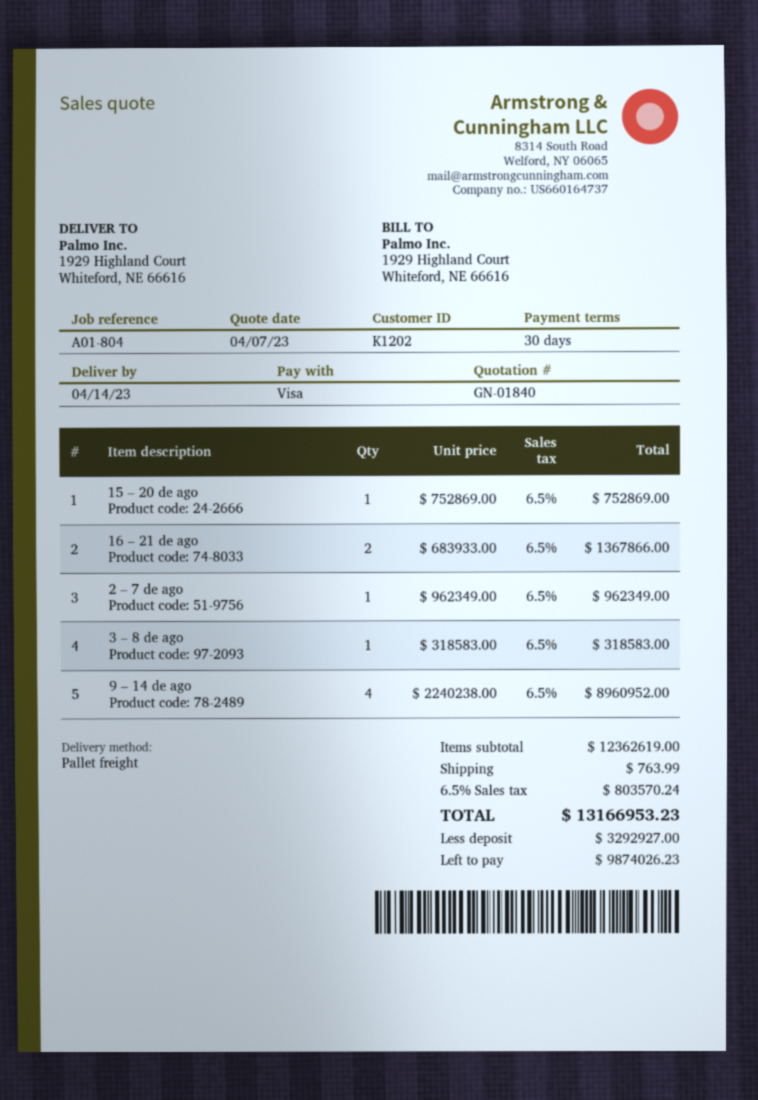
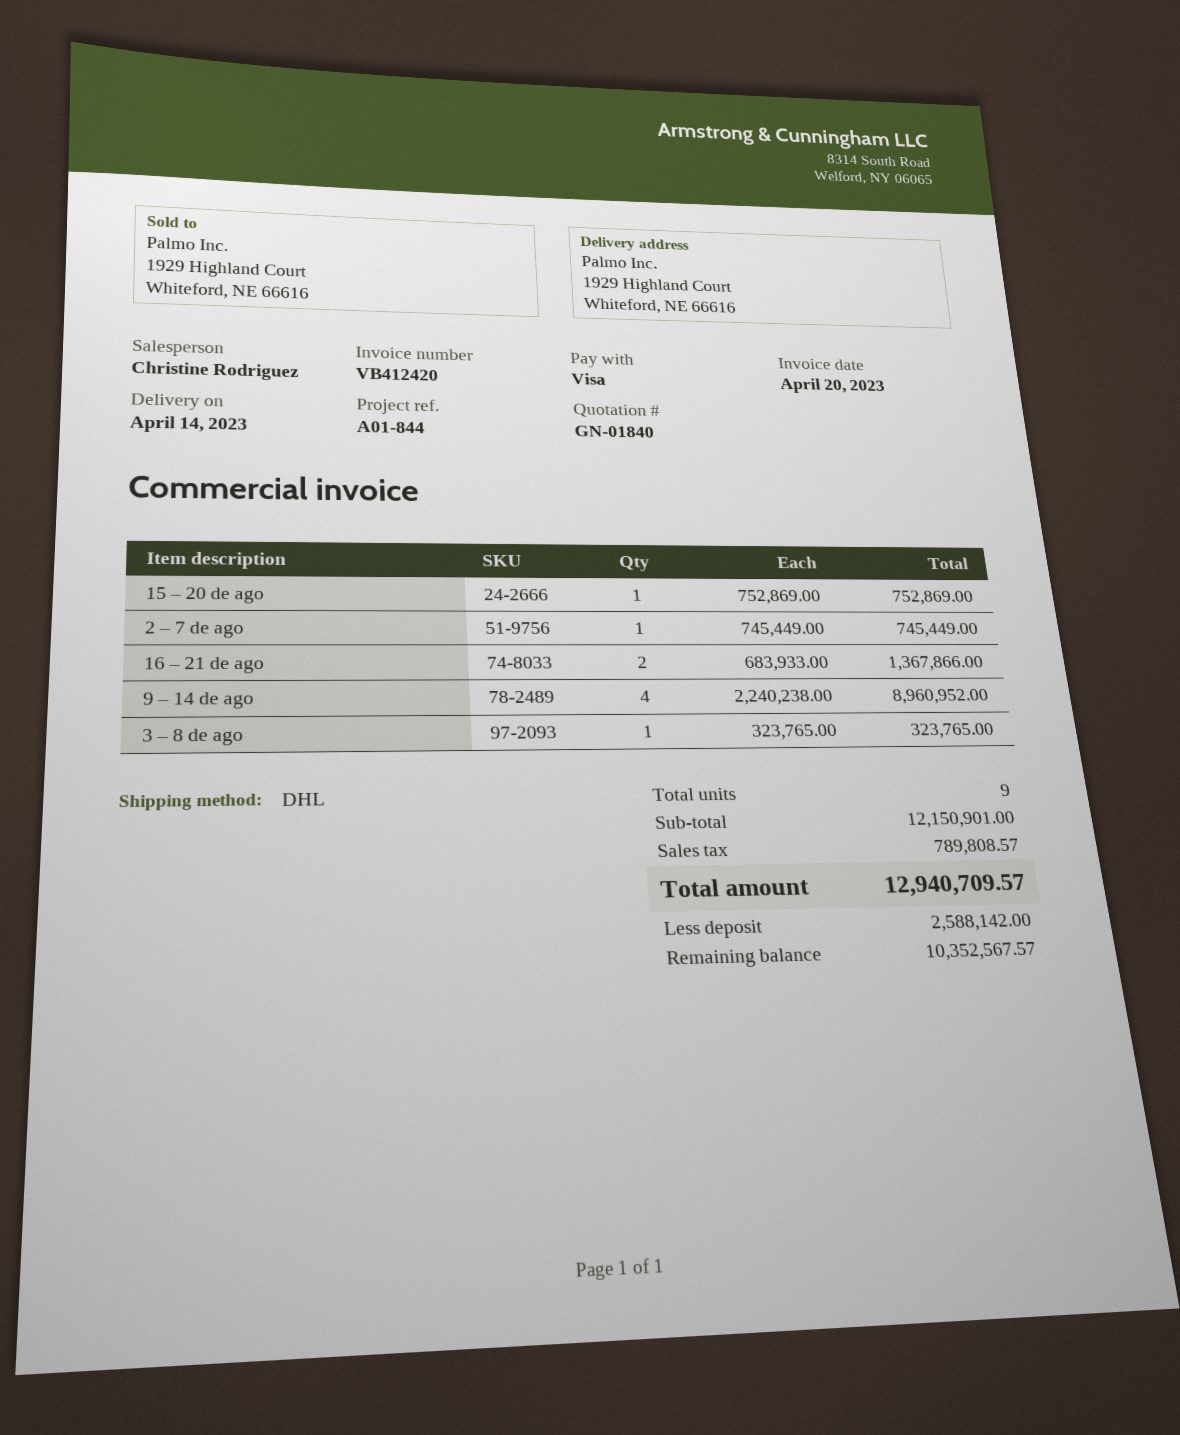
reference: A01-804 -> A01-844
shipping method: pallet freight -> DHL
2 – 7 de ago: 1 x 962349.00 = 962349.00 -> 1 x 745449.00 = 745449.00
3 – 8 de ago: 1 x 318583.00 = 318583.00 -> 1 x 323765.00 = 323765.00
subtotal: 12362619.00 -> 12150901.00
shipping: 763.99 -> none
tax: 803570.24 -> 789808.57
total: 13166953.23 -> 12940709.57
deposit: 3292927.00 -> 2588142.00
balance: 9874026.23 -> 10352567.57

